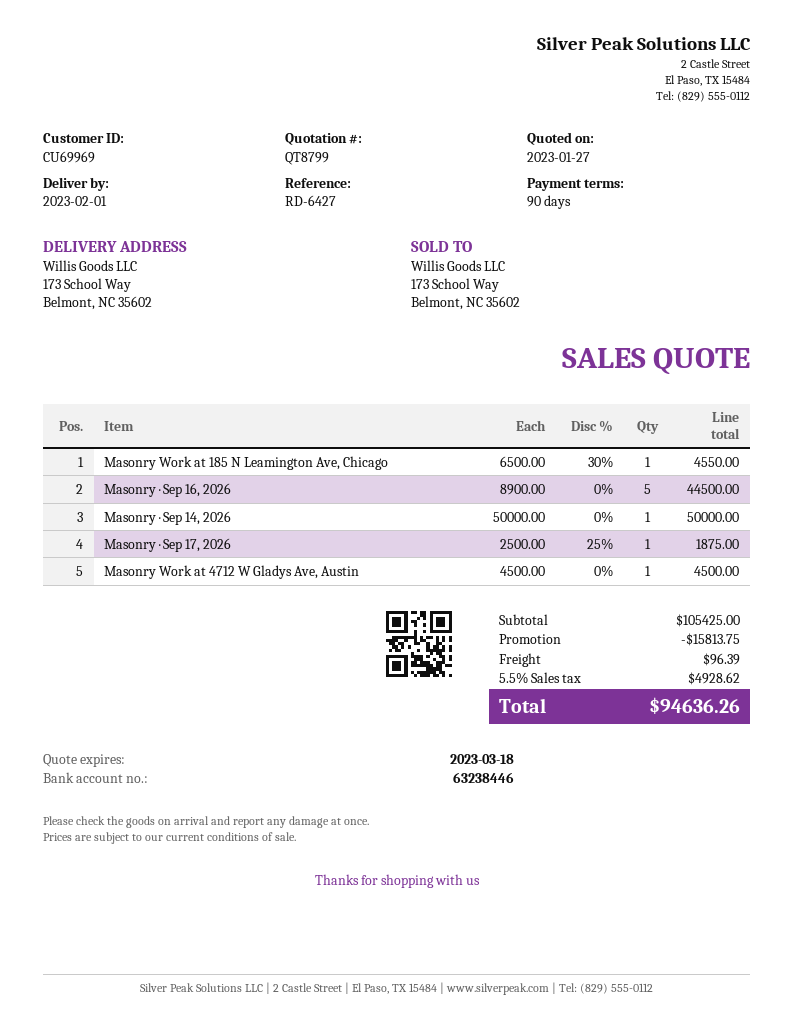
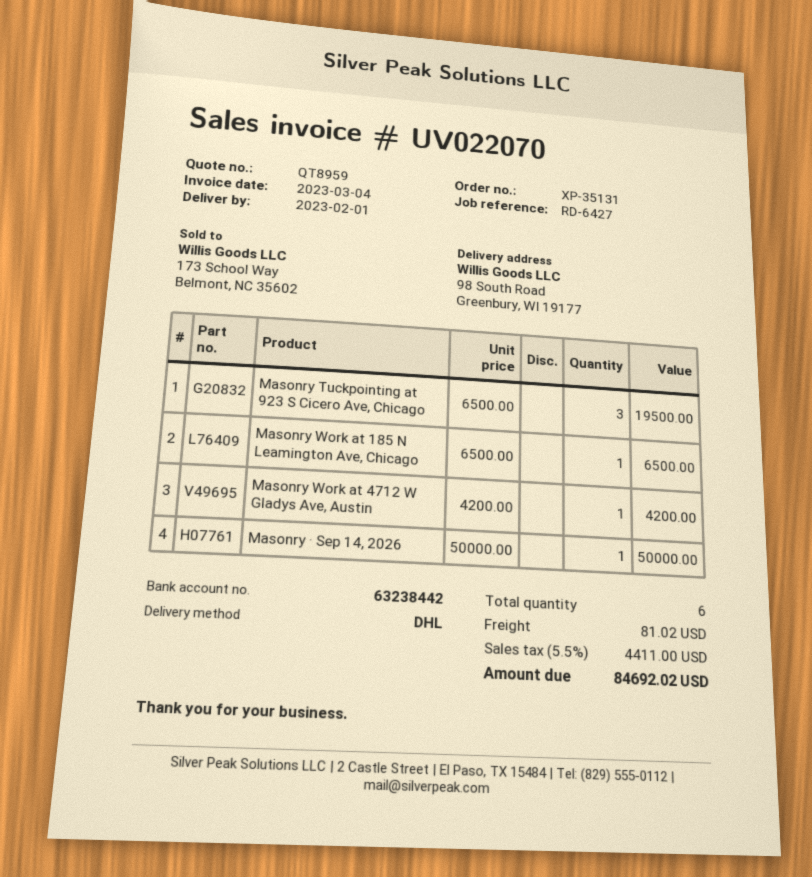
quote number: QT8799 -> QT8959
bank account: 63238446 -> 63238442
ship to: 173 School Way, Belmont, NC 35602 -> 98 South Road, Greenbury, WI 19177
Masonry Work at 185 N Leamington Ave, Chicago: 1 x 6500.00 - 30% = 4550.00 -> 1 x 6500.00 = 6500.00
Masonry · Sep 16, 2026: 5 x 8900.00 = 44500.00 -> none
Masonry · Sep 17, 2026: 1 x 2500.00 - 25% = 1875.00 -> none
Masonry Work at 4712 W Gladys Ave, Austin: 1 x 4500.00 = 4500.00 -> 1 x 4200.00 = 4200.00
Masonry Tuckpointing at 923 S Cicero Ave, Chicago: none -> 3 x 6500.00 = 19500.00
discount: 15813.75 -> none
shipping: 96.39 -> 81.02
tax: 5.5% = 4928.62 -> 5.5% = 4411.00
total: 94636.26 -> 84692.02

